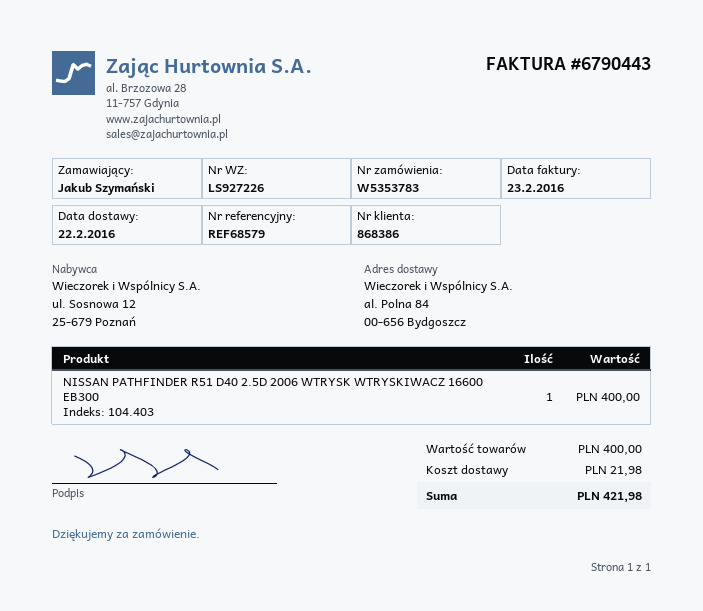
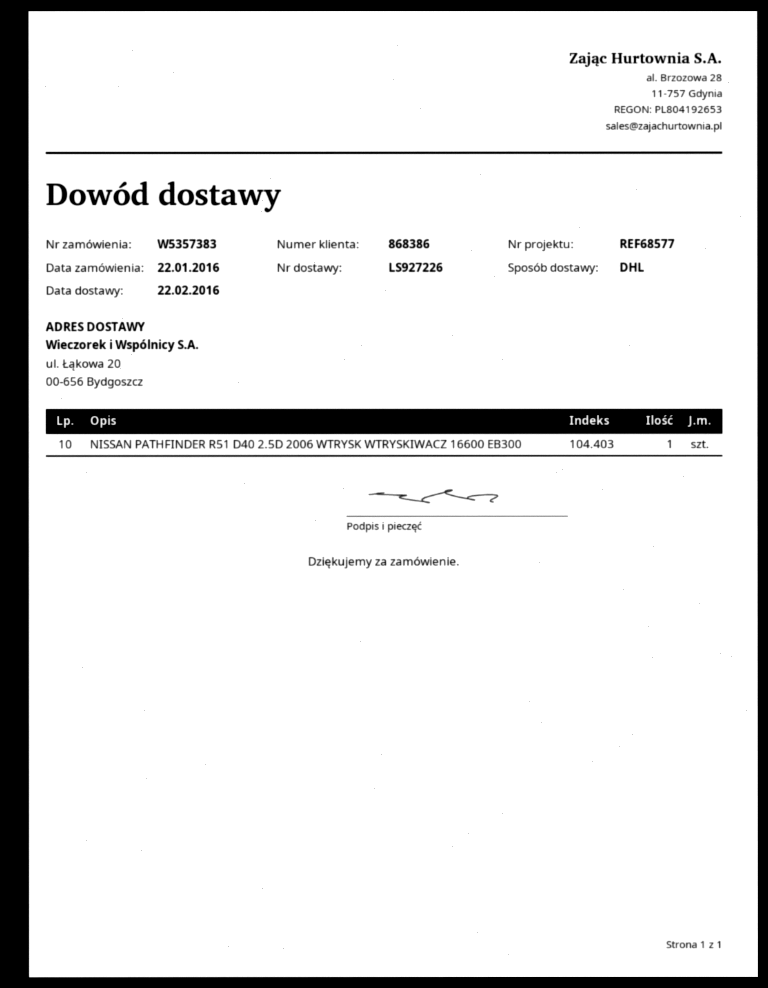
order number: W5353783 -> W5357383
reference: REF68579 -> REF68577
ship to: al. Polna 84, 00-656 Bydgoszcz -> ul. Łąkowa 20, 00-656 Bydgoszcz

